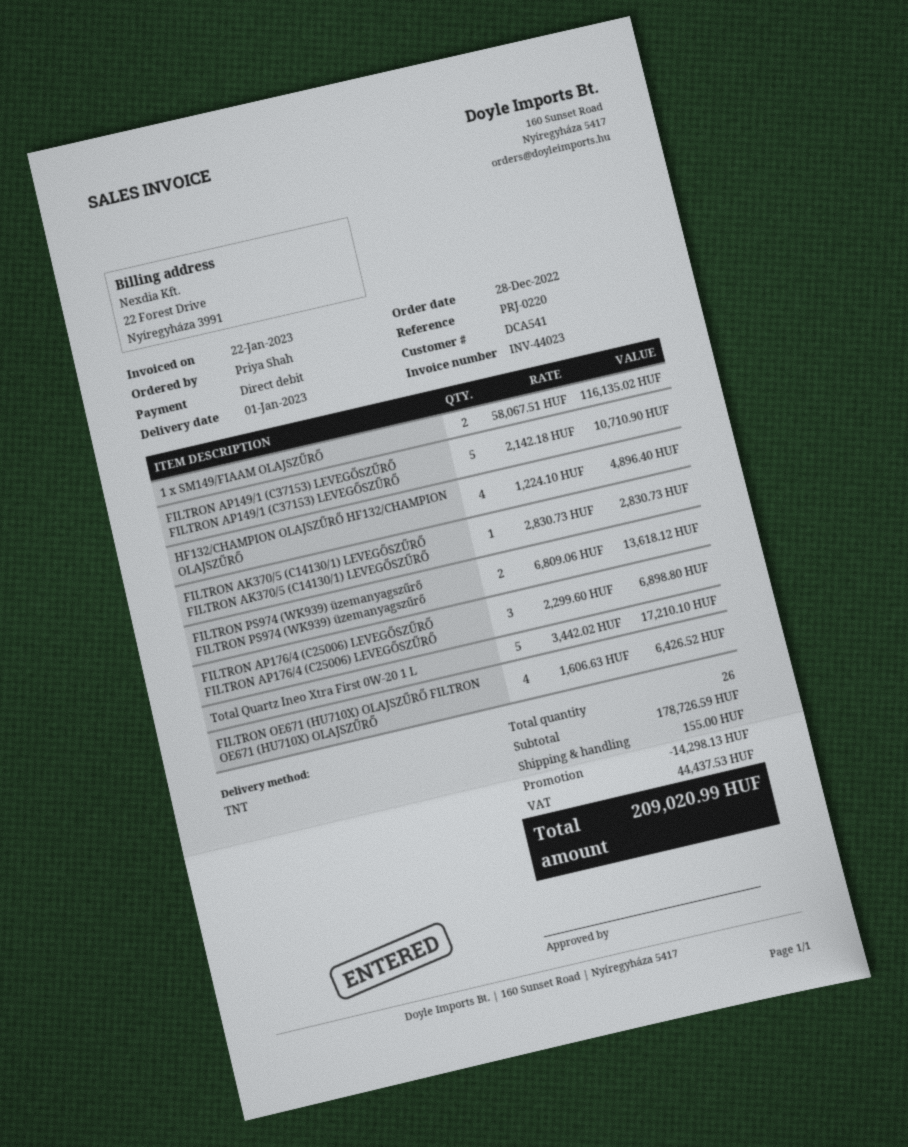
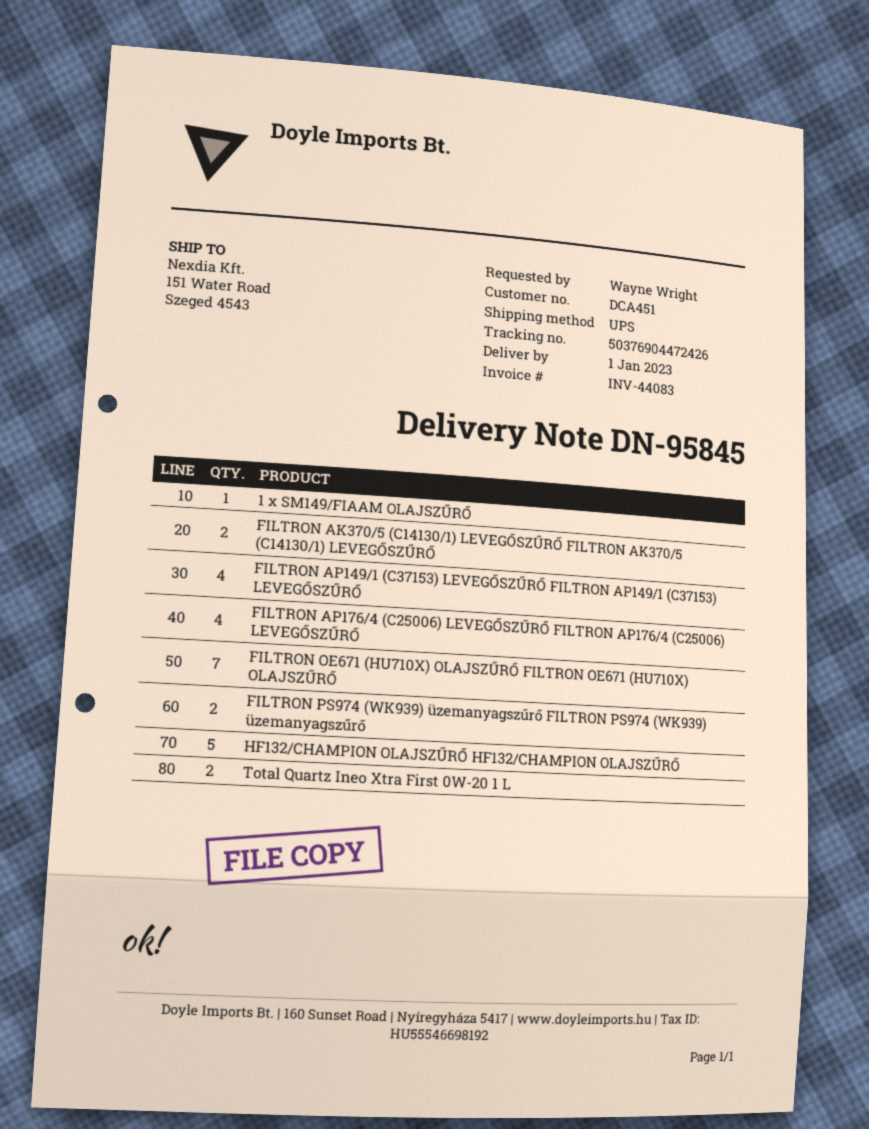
invoice number: INV-44023 -> INV-44083
customer number: DCA541 -> DCA451
ordered by: Priya Shah -> Wayne Wright
shipping method: TNT -> UPS
1 x SM149/FIAAM OLAJSZŰRŐ: 2 -> 1
FILTRON AP149/1 (C37153) LEVEGŐSZŰRŐ FILTRON AP149/1 (C37153) LEVEGŐSZŰRŐ: 5 -> 4
HF132/CHAMPION OLAJSZŰRŐ HF132/CHAMPION OLAJSZŰRŐ: 4 -> 5
FILTRON AK370/5 (C14130/1) LEVEGŐSZŰRŐ FILTRON AK370/5 (C14130/1) LEVEGŐSZŰRŐ: 1 -> 2
FILTRON AP176/4 (C25006) LEVEGŐSZŰRŐ FILTRON AP176/4 (C25006) LEVEGŐSZŰRŐ: 3 -> 4
Total Quartz Ineo Xtra First 0W-20 1 L: 5 -> 2
FILTRON OE671 (HU710X) OLAJSZŰRŐ FILTRON OE671 (HU710X) OLAJSZŰRŐ: 4 -> 7

